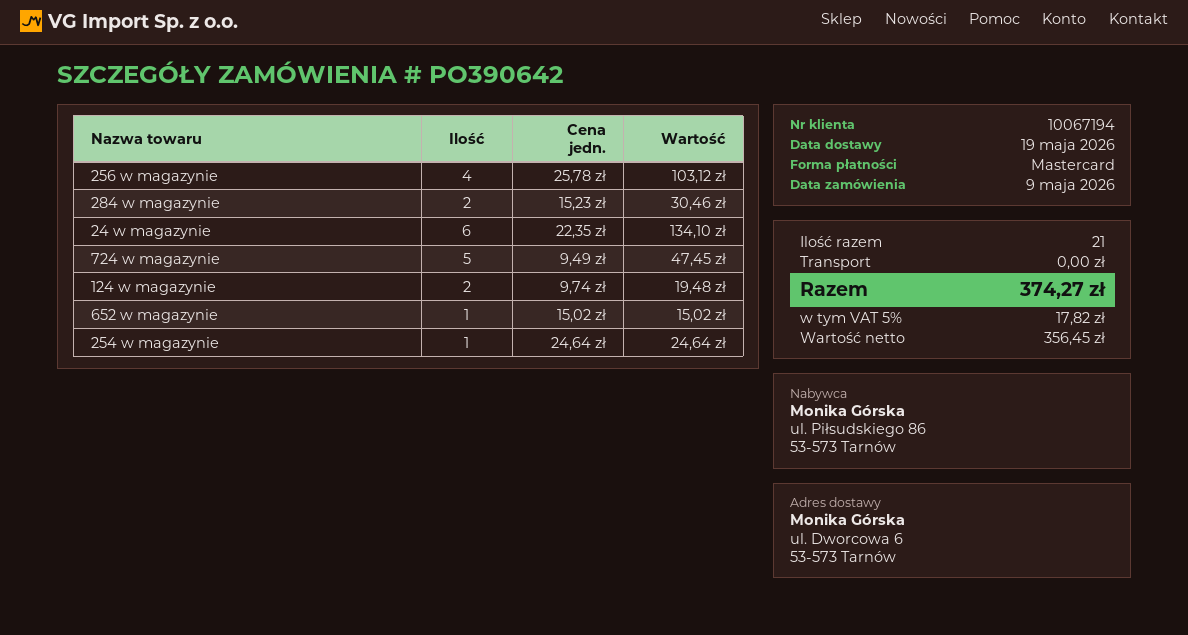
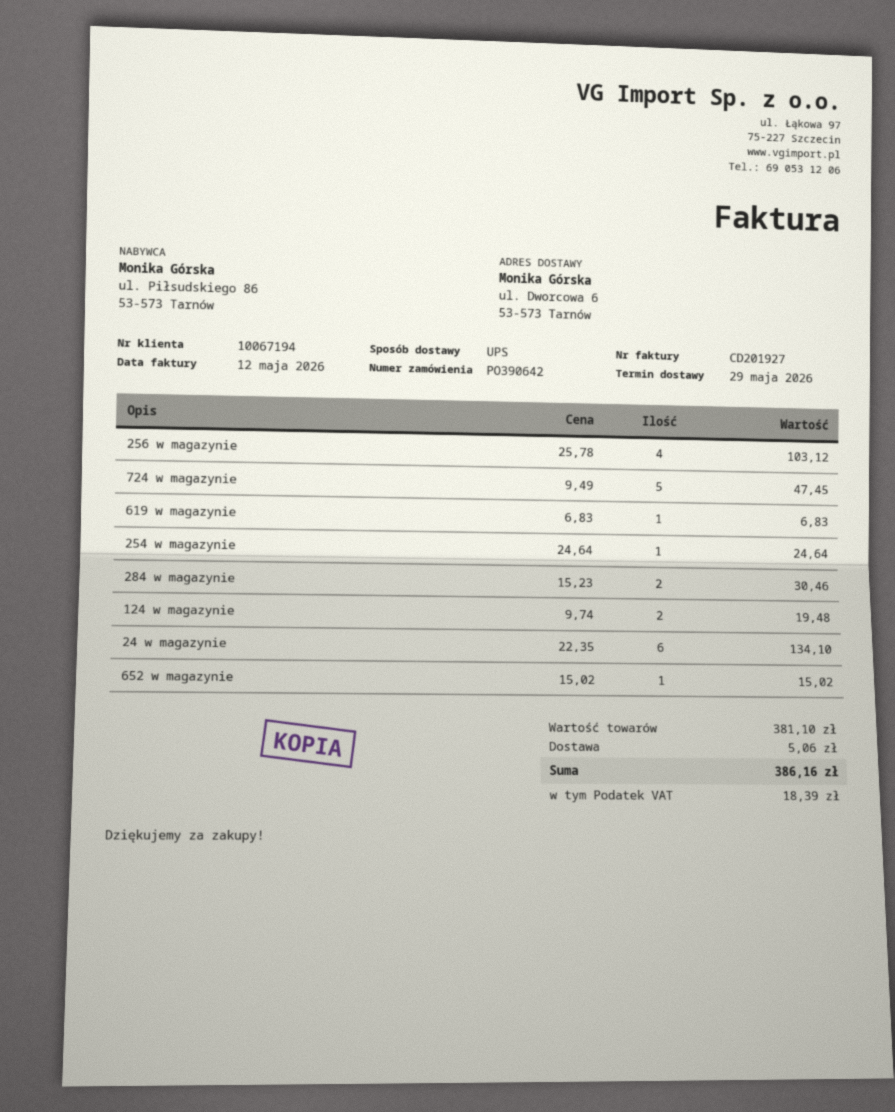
delivery date: 2026-05-19 -> 2026-05-29
619 w magazynie: none -> 1 x 6.83 = 6.83
shipping: 0.00 -> 5.06
tax: 17.82 -> 18.39
total: 374.27 -> 386.16

